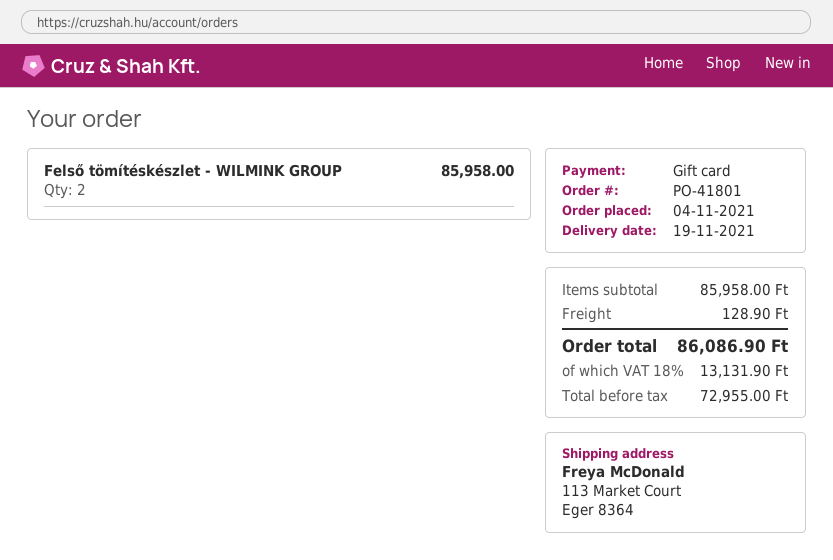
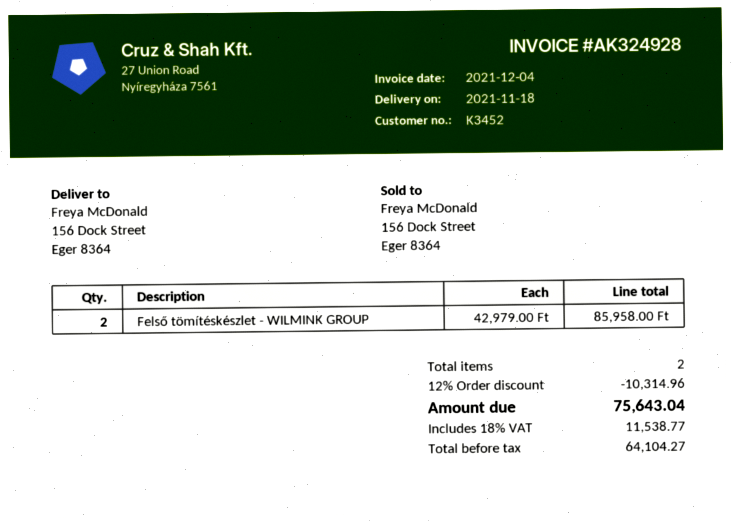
delivery date: 2021-11-19 -> 2021-11-18
ship to: 113 Market Court, Eger 8364 -> 156 Dock Street, Eger 8364
discount: none -> 12% = 10314.96
shipping: 128.90 -> none
net: 72955.00 -> 64104.27
tax: 18% = 13131.90 -> 18% = 11538.77
total: 86086.90 -> 75643.04

